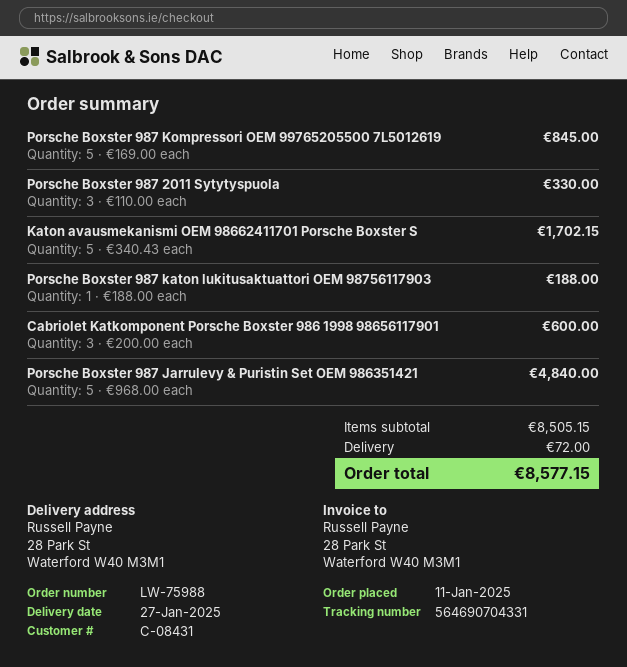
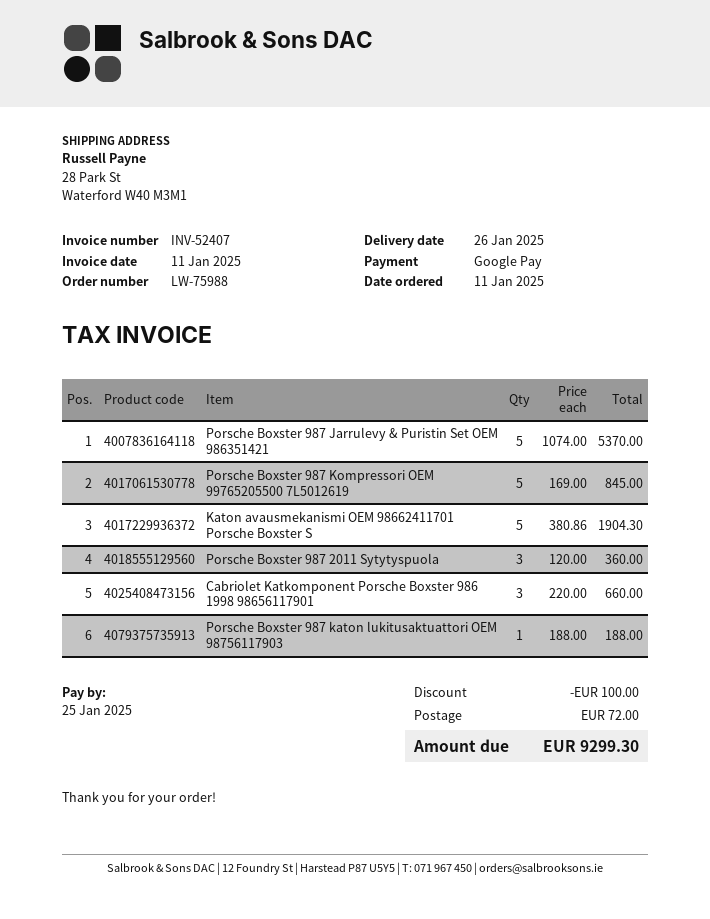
delivery date: 2025-01-27 -> 2025-01-26
Porsche Boxster 987 2011 Sytytyspuola: 3 x 110.00 = 330.00 -> 3 x 120.00 = 360.00
Katon avausmekanismi OEM 98662411701 Porsche Boxster S: 5 x 340.43 = 1702.15 -> 5 x 380.86 = 1904.30
Cabriolet Katkomponent Porsche Boxster 986 1998 98656117901: 3 x 200.00 = 600.00 -> 3 x 220.00 = 660.00
Porsche Boxster 987 Jarrulevy & Puristin Set OEM 986351421: 5 x 968.00 = 4840.00 -> 5 x 1074.00 = 5370.00
discount: none -> 100.00
total: 8577.15 -> 9299.30

